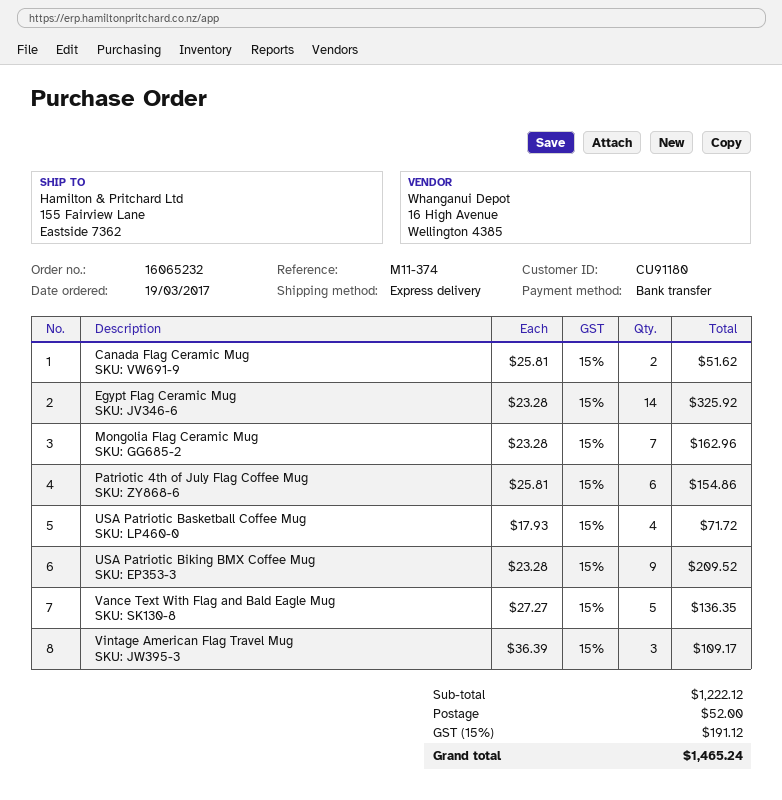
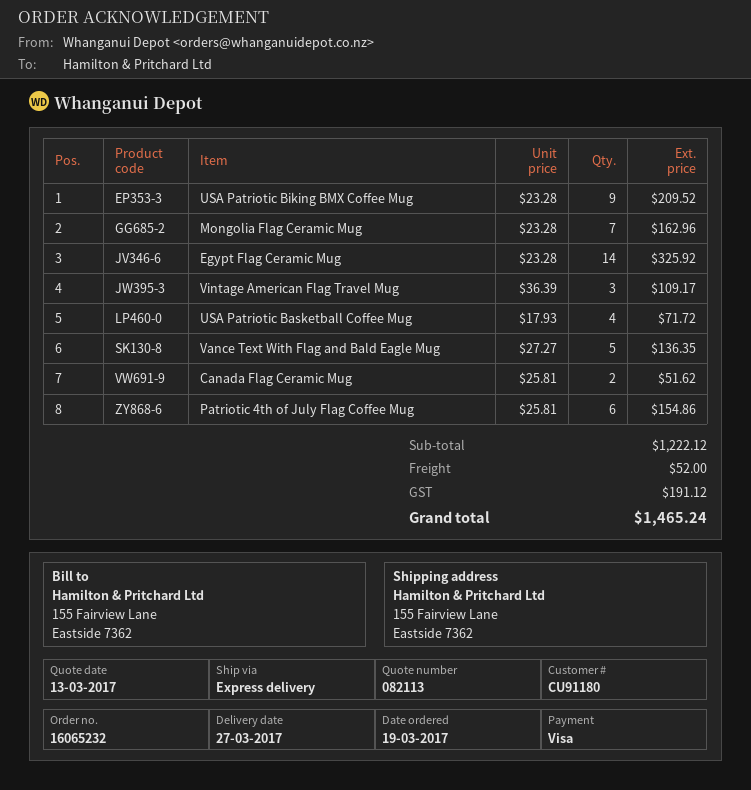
payment method: bank transfer -> Visa

